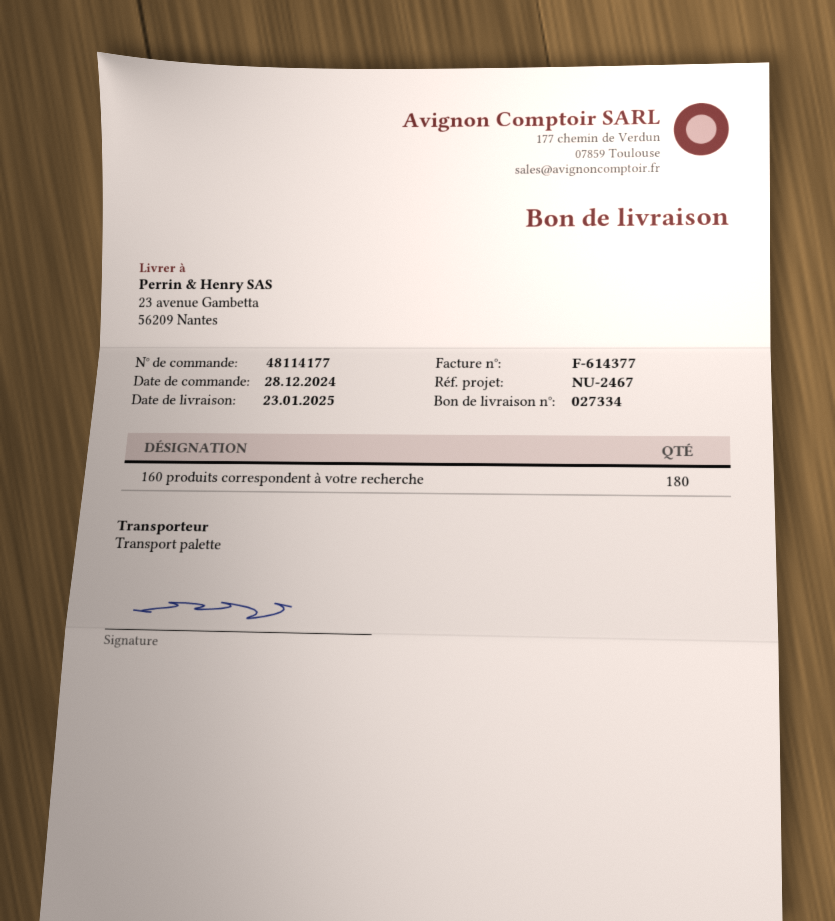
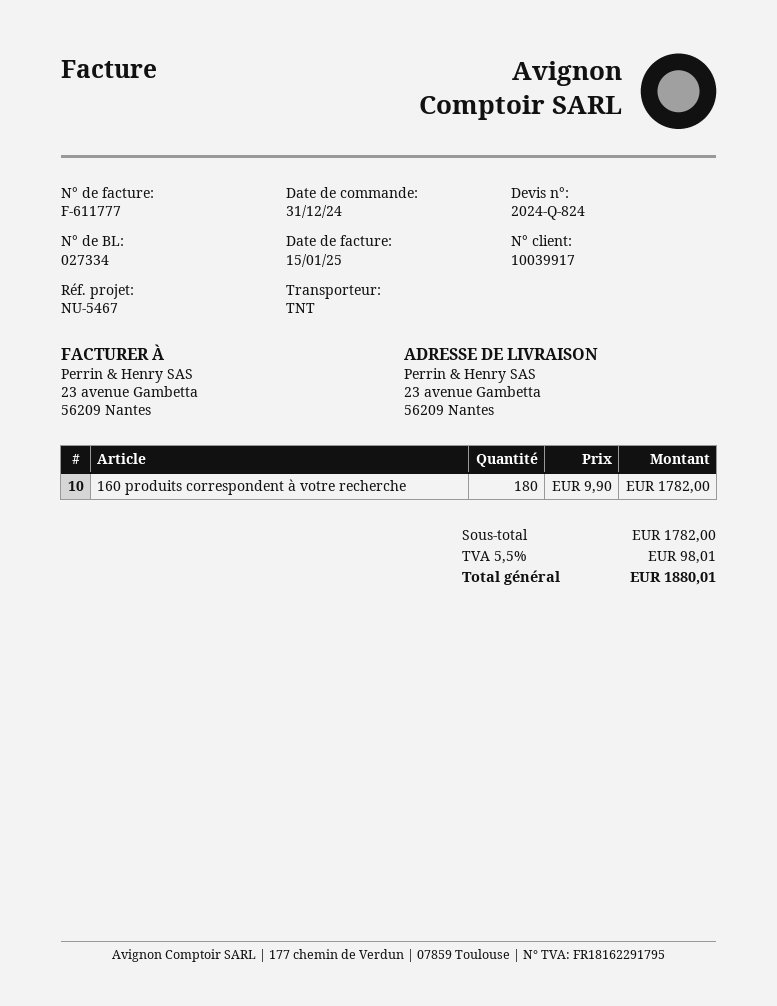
order date: 2024-12-28 -> 2024-12-31
invoice number: F-614377 -> F-611777
reference: NU-2467 -> NU-5467
shipping method: pallet freight -> TNT

